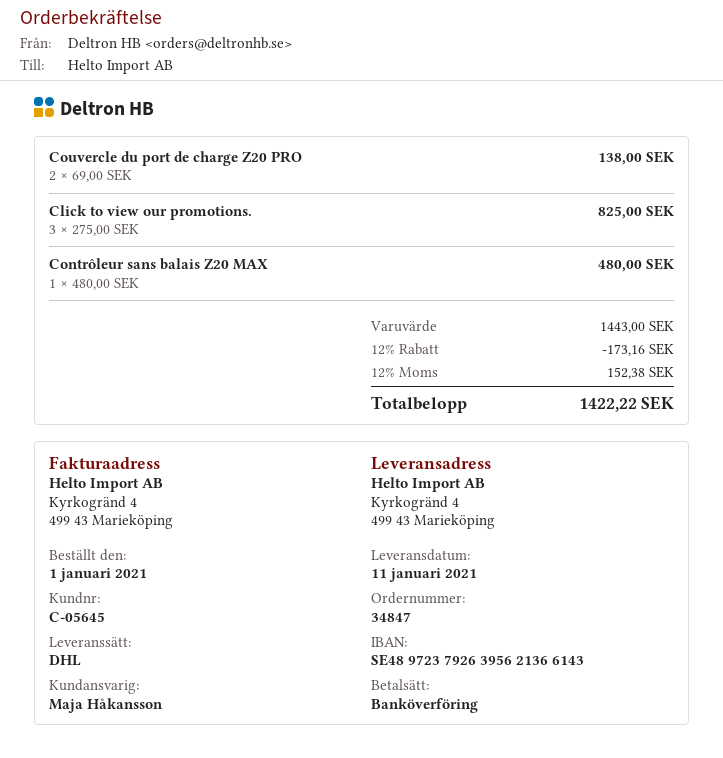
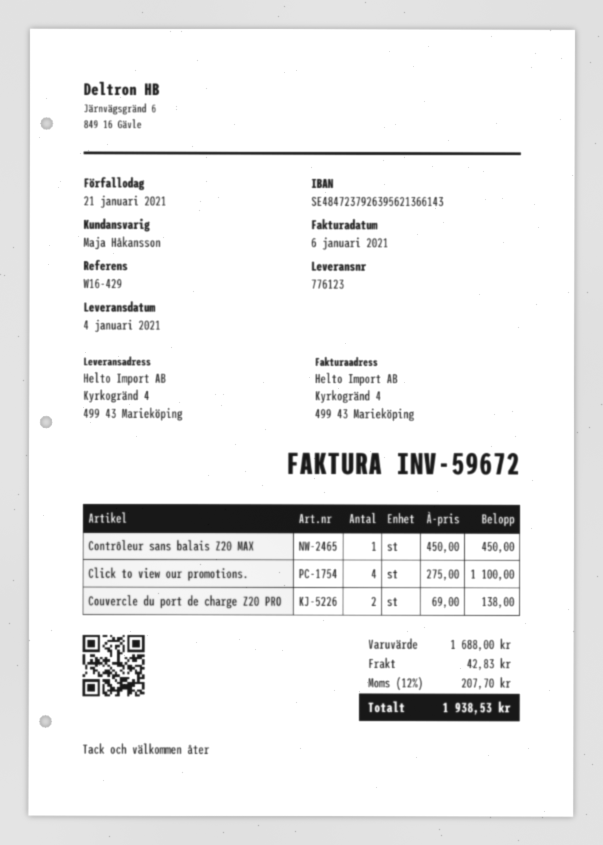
delivery date: 2021-01-11 -> 2021-01-04
bank account: SE4897237926395621366143 -> SE4847237926395621366143
Click to view our promotions.: 3 x 275.00 = 825.00 -> 4 x 275.00 = 1100.00
Contrôleur sans balais Z20 MAX: 1 x 480.00 = 480.00 -> 1 x 450.00 = 450.00
subtotal: 1443.00 -> 1688.00
discount: 12% = 173.16 -> none
shipping: none -> 42.83
tax: 12% = 152.38 -> 12% = 207.70
total: 1422.22 -> 1938.53

